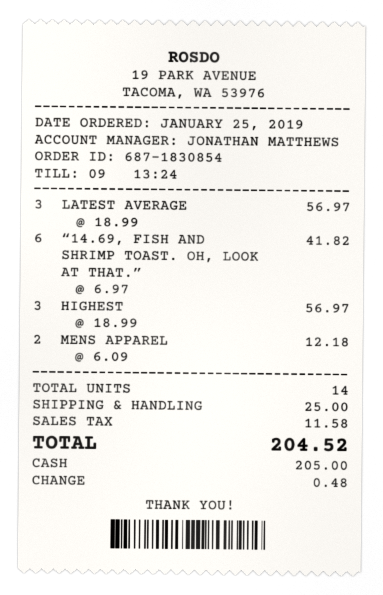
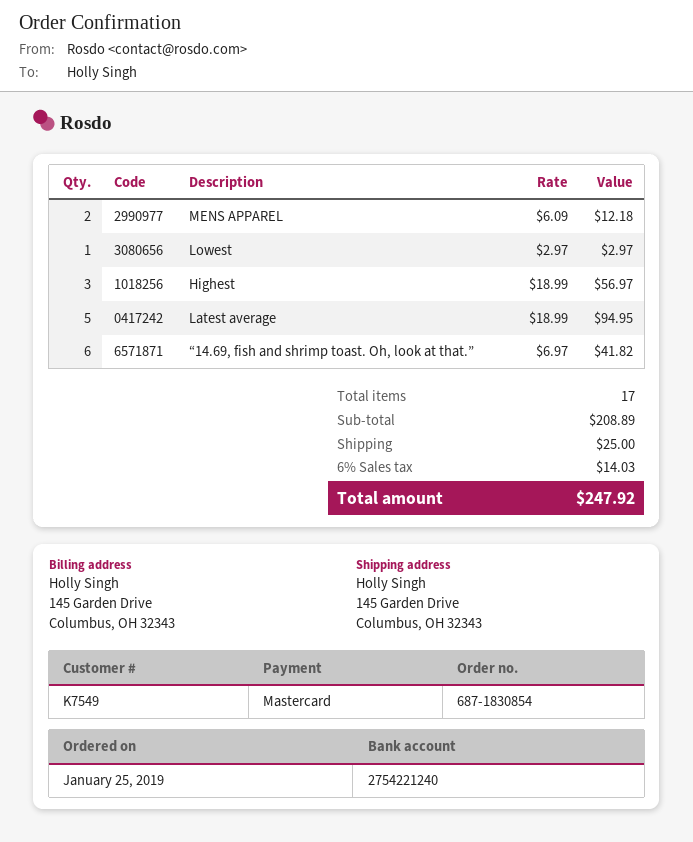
payment method: cash -> Mastercard
LATEST AVERAGE: 3 x 18.99 = 56.97 -> 5 x 18.99 = 94.95
Lowest: none -> 1 x 2.97 = 2.97
total quantity: 14 -> 17
tax: 11.58 -> 14.03
total: 204.52 -> 247.92

